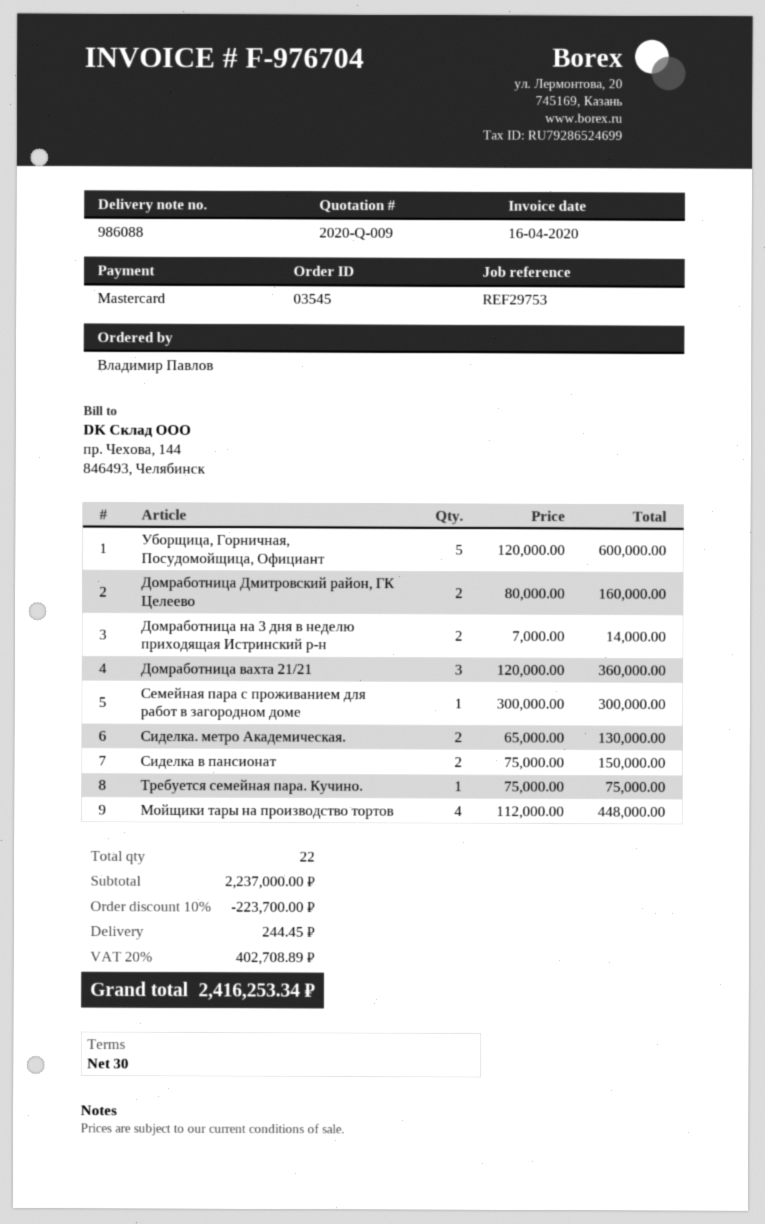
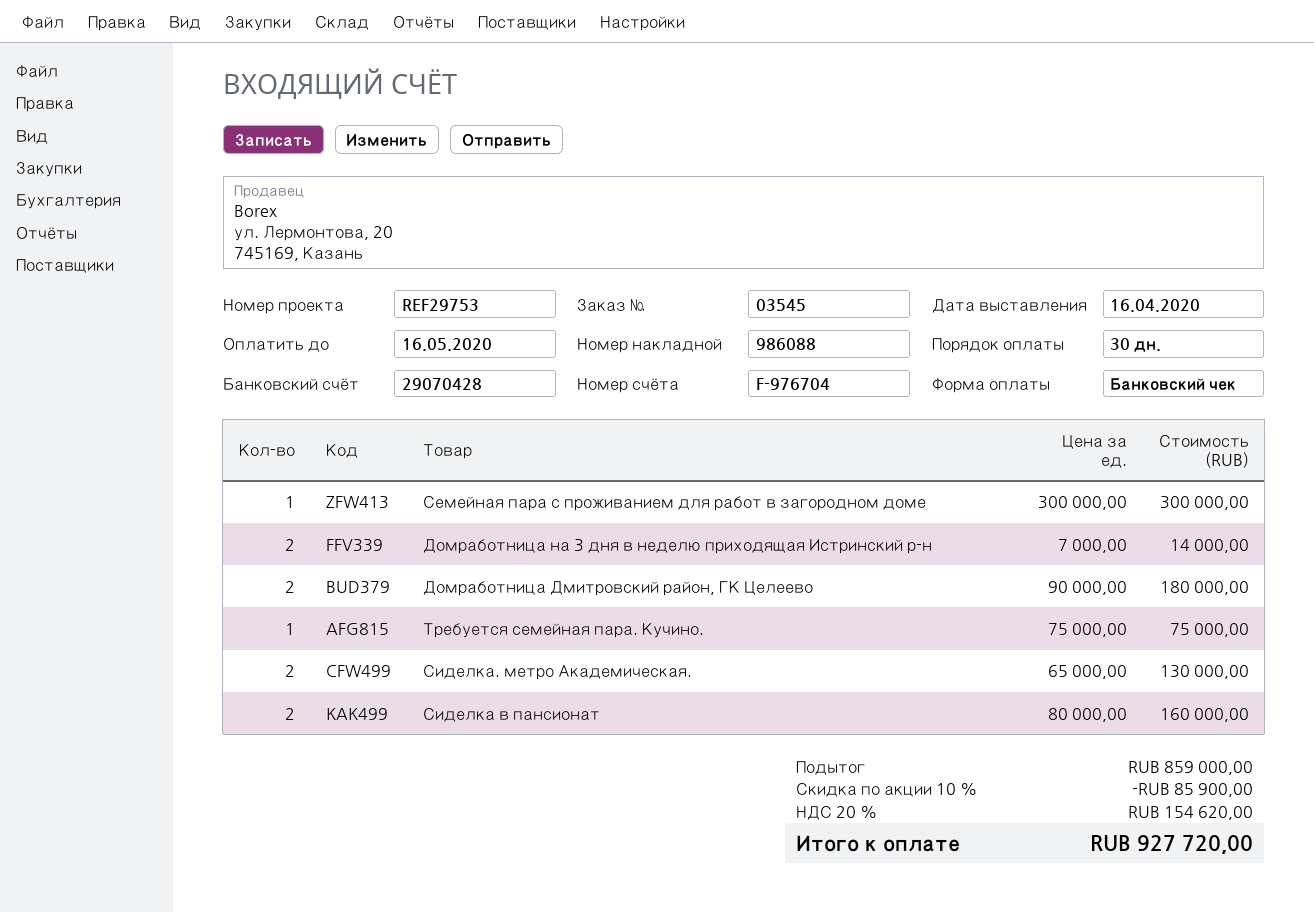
payment method: Mastercard -> cheque
Уборщица, Горничная, Посудомойщица, Официант: 5 x 120000.00 = 600000.00 -> none
Домработница Дмитровский район, ГК Целеево: 2 x 80000.00 = 160000.00 -> 2 x 90000.00 = 180000.00
Домработница вахта 21/21: 3 x 120000.00 = 360000.00 -> none
Сиделка в пансионат: 2 x 75000.00 = 150000.00 -> 2 x 80000.00 = 160000.00
Мойщики тары на производство тортов: 4 x 112000.00 = 448000.00 -> none
subtotal: 2237000.00 -> 859000.00
discount: 10% = 223700.00 -> 10% = 85900.00
shipping: 244.45 -> none
tax: 20% = 402708.89 -> 20% = 154620.00
total: 2416253.34 -> 927720.00

